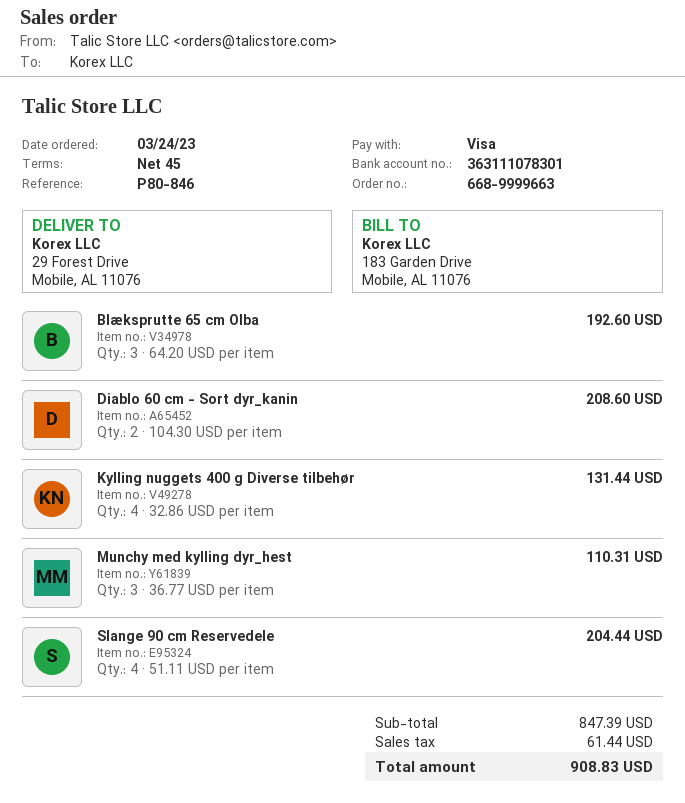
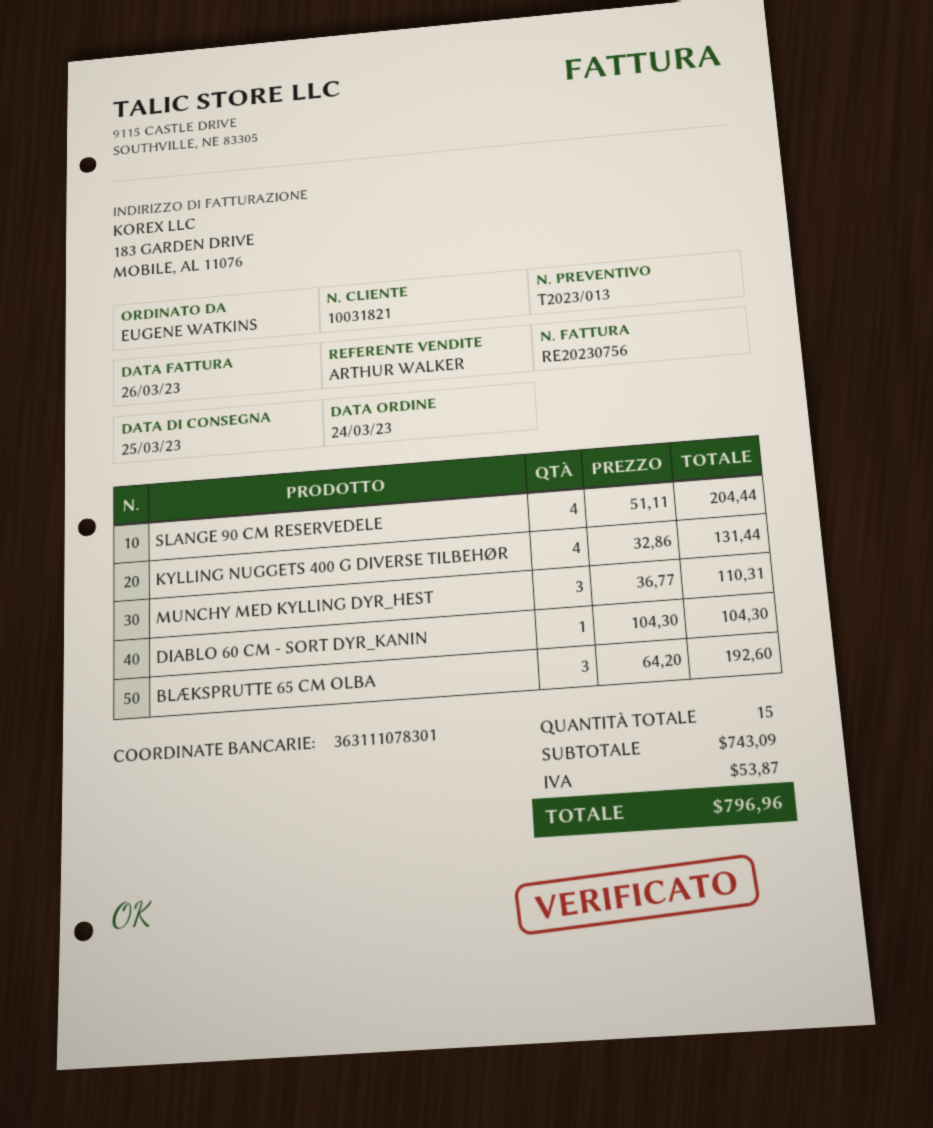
Diablo 60 cm - Sort dyr_kanin: 2 x 104.30 = 208.60 -> 1 x 104.30 = 104.30
subtotal: 847.39 -> 743.09
tax: 61.44 -> 53.87
total: 908.83 -> 796.96

